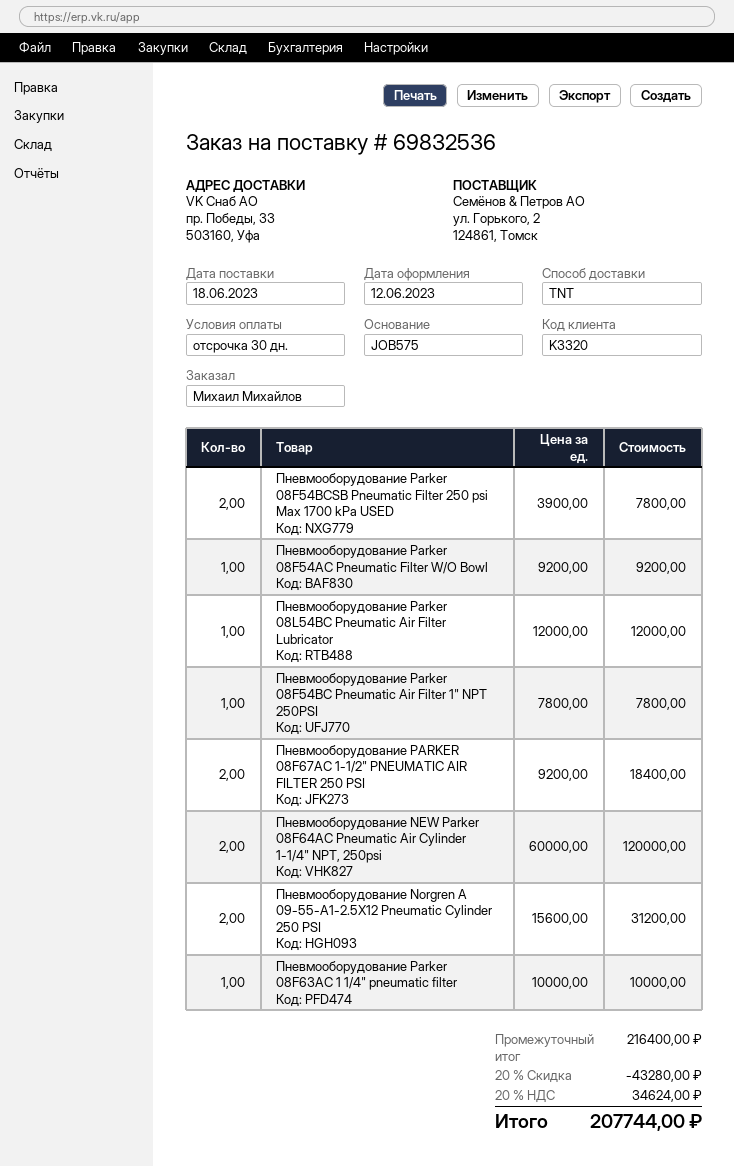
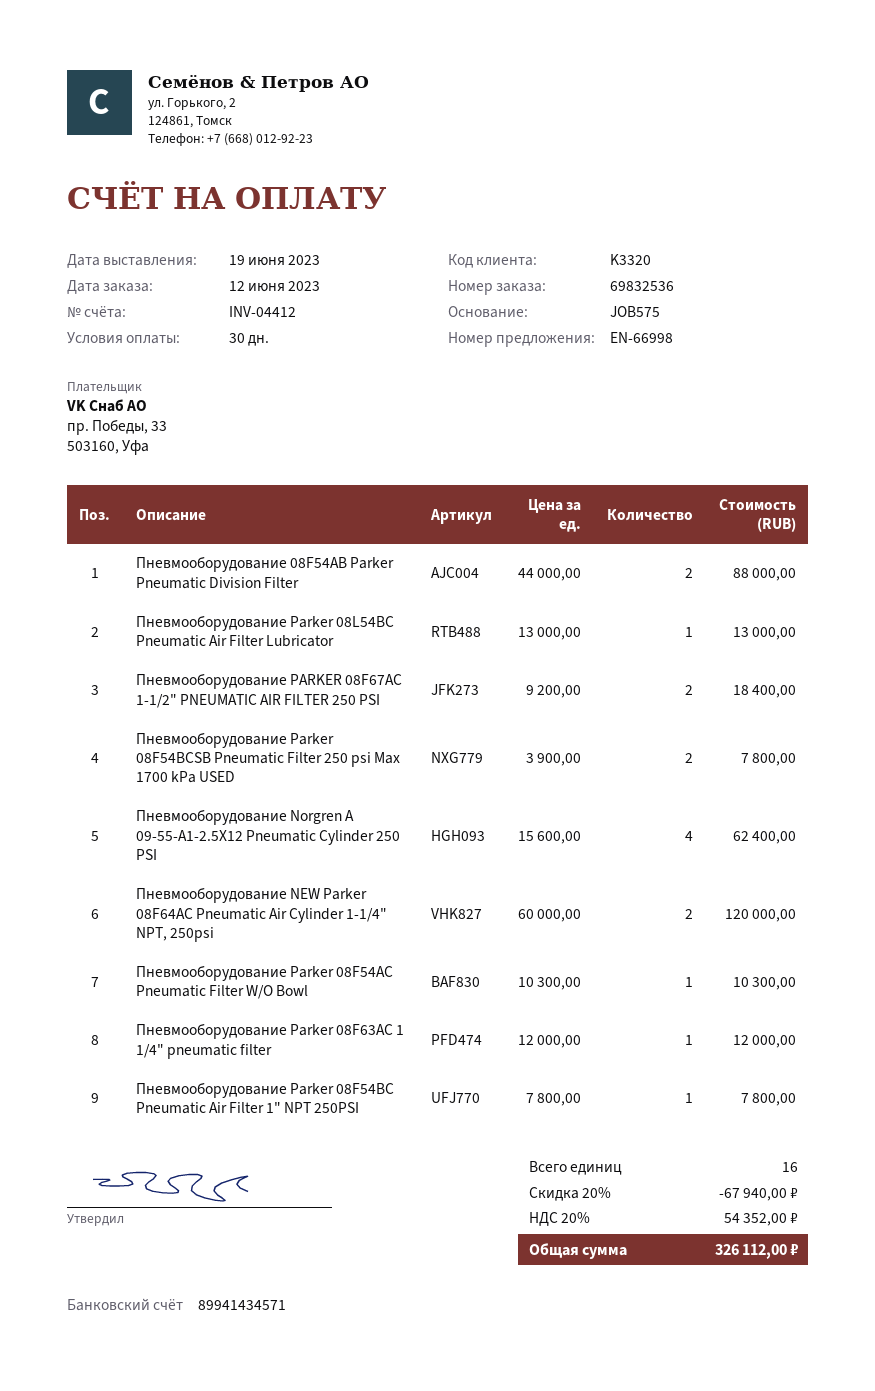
Пневмооборудование Parker 08F54AC Pneumatic Filter W/O Bowl: 1 x 9200.00 = 9200.00 -> 1 x 10300.00 = 10300.00
Пневмооборудование Parker 08L54BC Pneumatic Air Filter Lubricator: 1 x 12000.00 = 12000.00 -> 1 x 13000.00 = 13000.00
Пневмооборудование Norgren A 09-55-A1-2.5X12 Pneumatic Cylinder 250 PSI: 2 x 15600.00 = 31200.00 -> 4 x 15600.00 = 62400.00
Пневмооборудование Parker 08F63AC 1 1/4" pneumatic filter: 1 x 10000.00 = 10000.00 -> 1 x 12000.00 = 12000.00
Пневмооборудование 08F54AB Parker Pneumatic Division Filter: none -> 2 x 44000.00 = 88000.00
discount: 20% = 43280.00 -> 20% = 67940.00
tax: 20% = 34624.00 -> 20% = 54352.00
total: 207744.00 -> 326112.00

